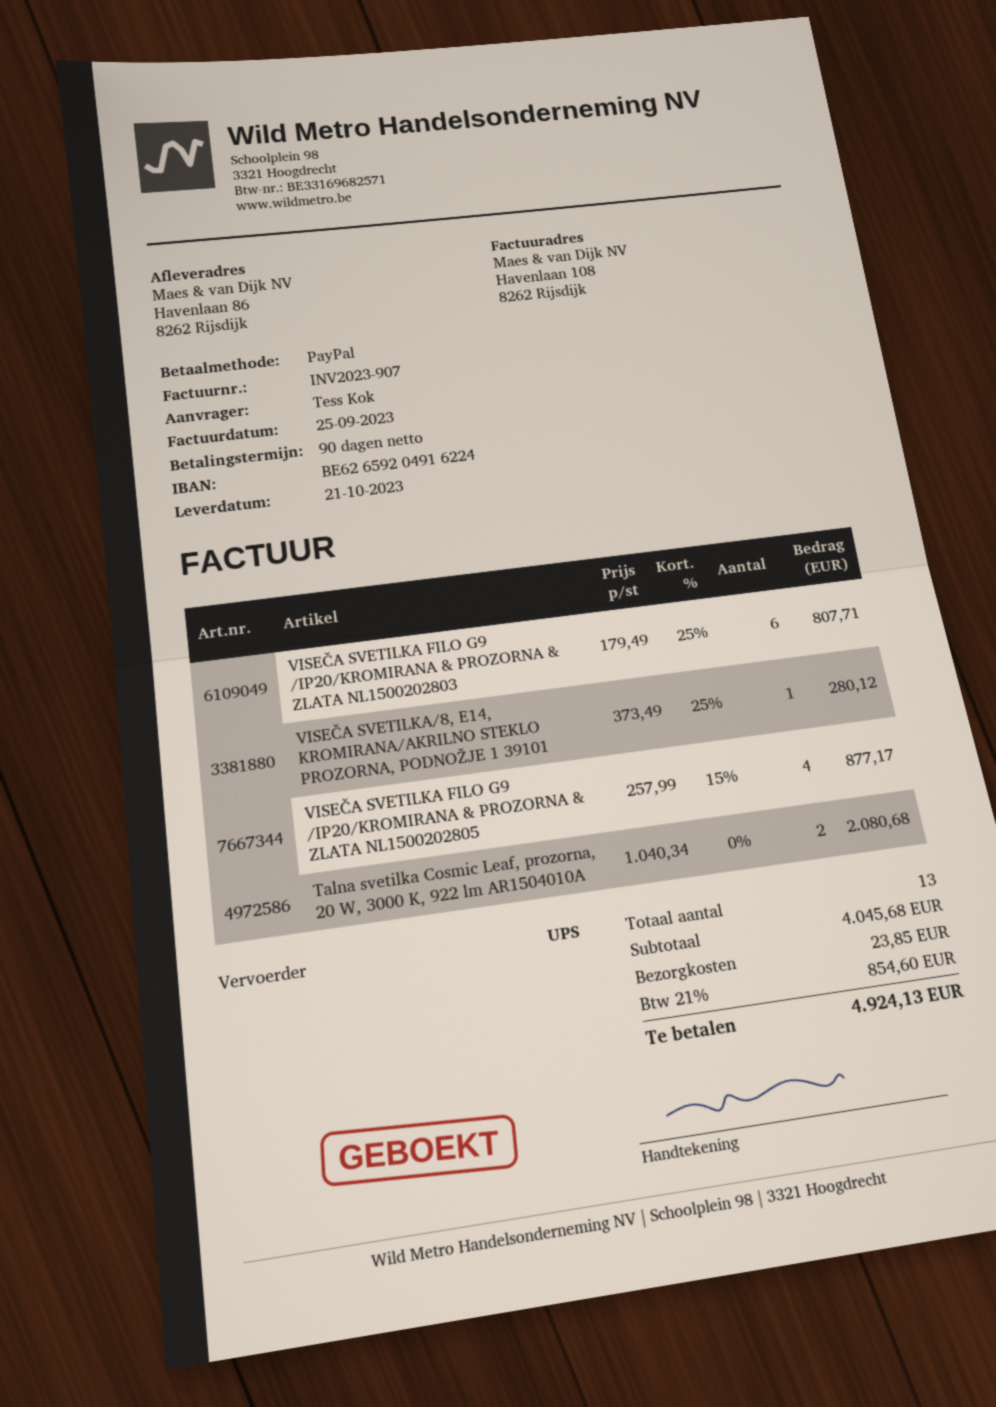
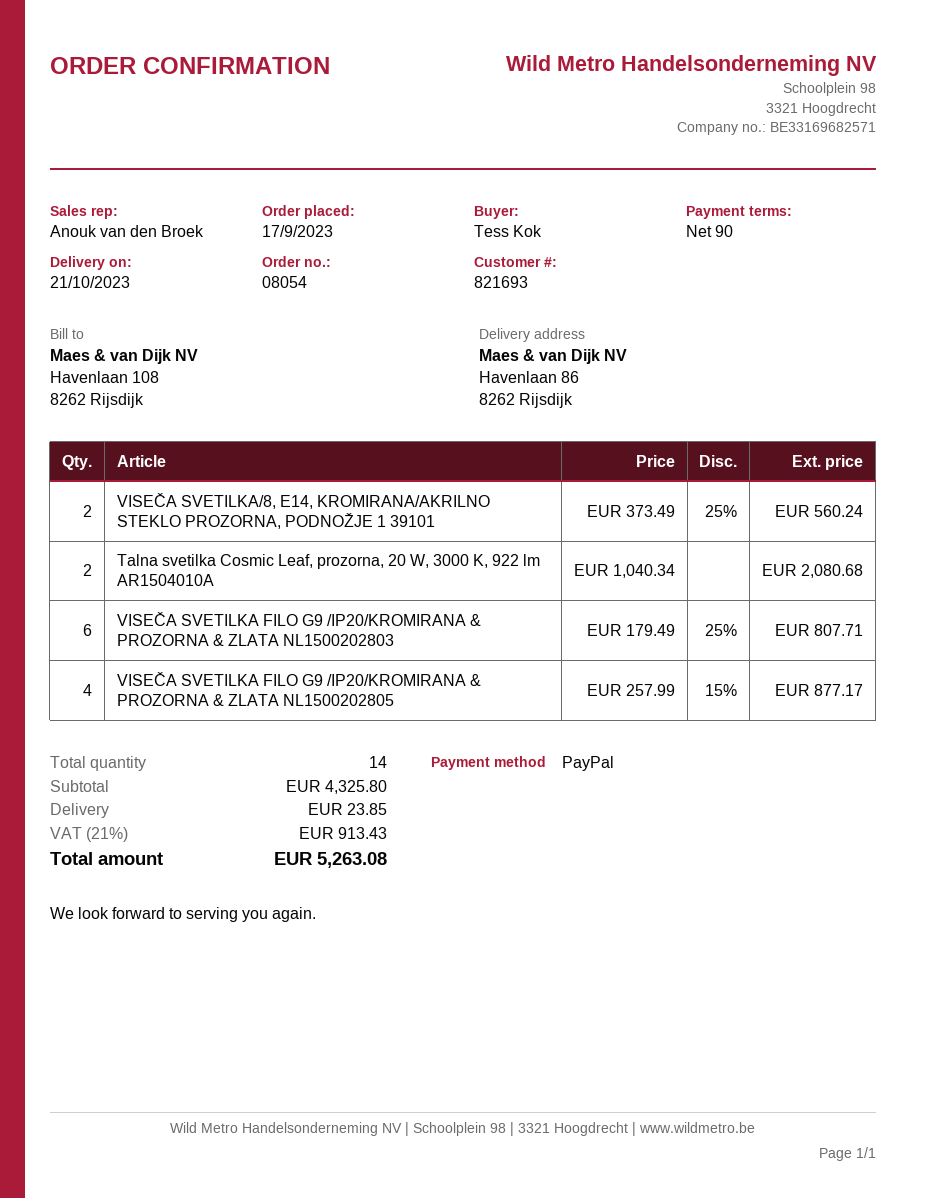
VISEČA SVETILKA/8, E14, KROMIRANA/AKRILNO STEKLO PROZORNA, PODNOŽJE 1 39101: 1 x 373.49 - 25% = 280.12 -> 2 x 373.49 - 25% = 560.24
total quantity: 13 -> 14
subtotal: 4045.68 -> 4325.80
tax: 21% = 854.60 -> 21% = 913.43
total: 4924.13 -> 5263.08

